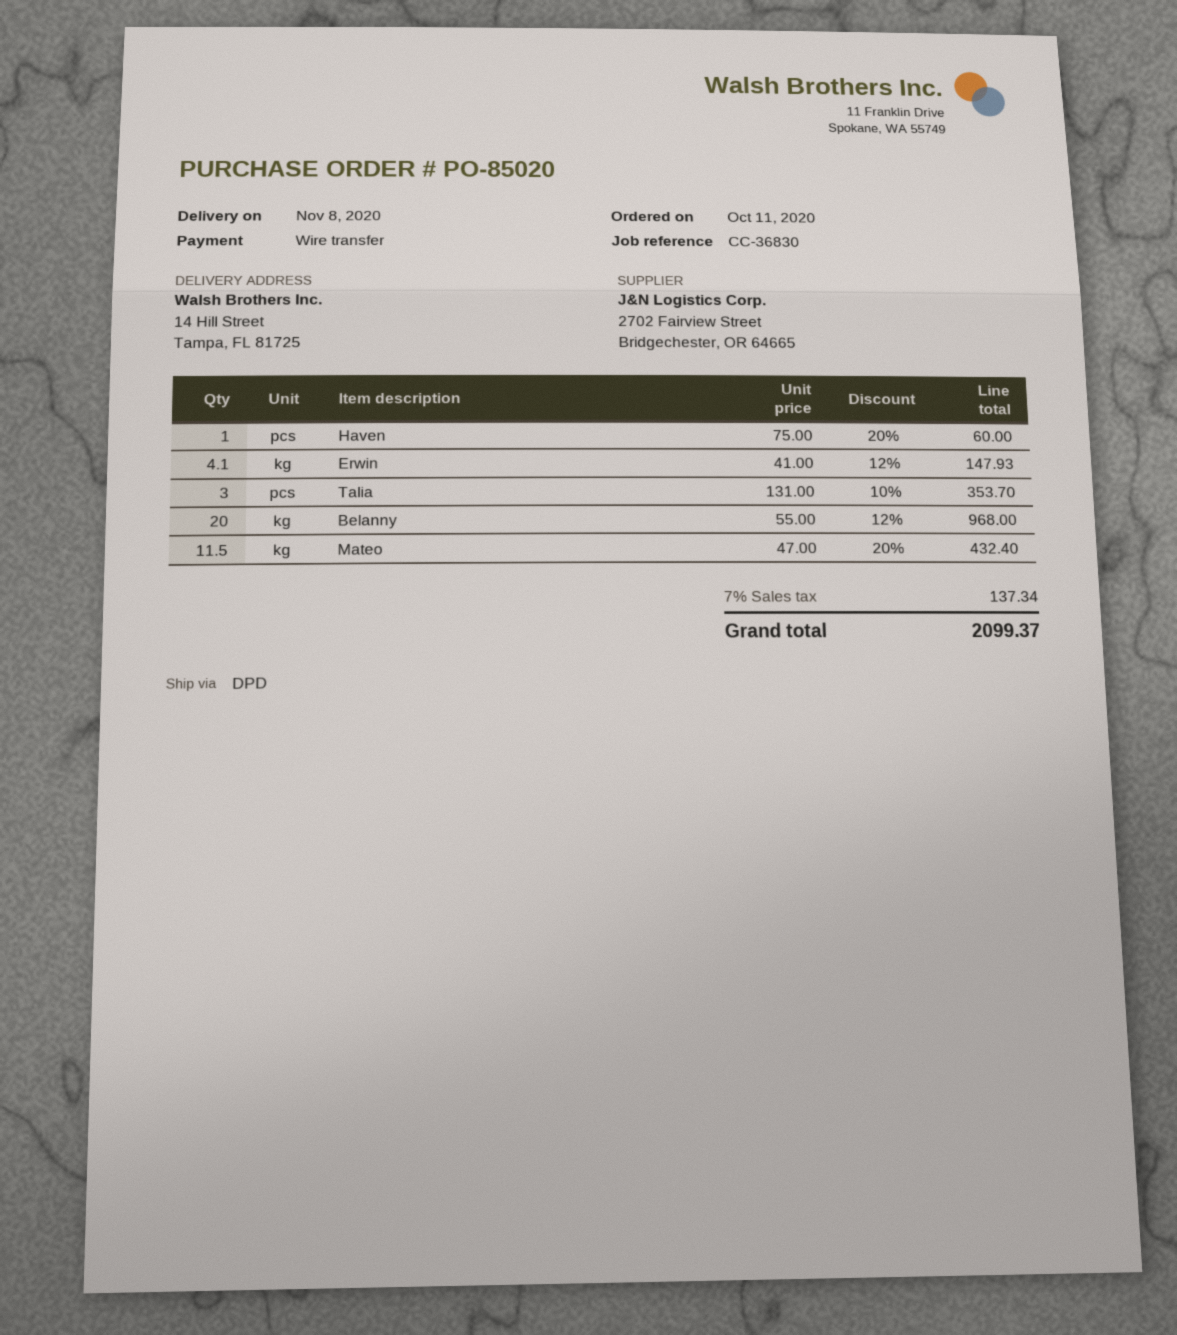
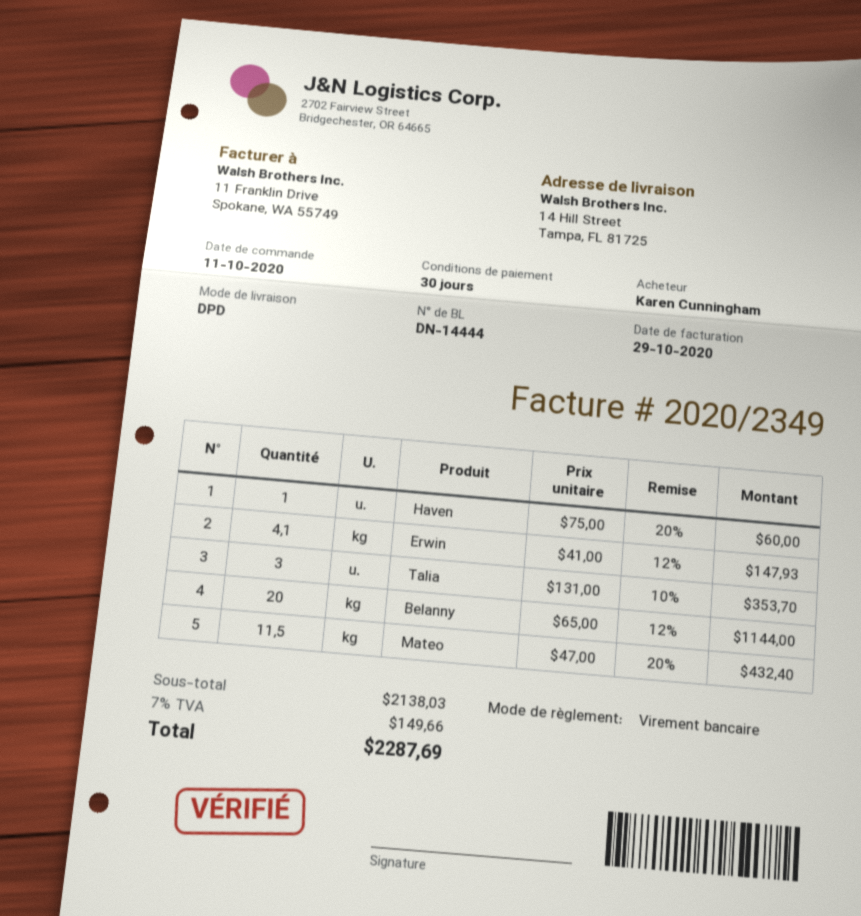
Belanny: 20 x 55.00 - 12% = 968.00 -> 20 x 65.00 - 12% = 1144.00
tax: 7% = 137.34 -> 7% = 149.66
total: 2099.37 -> 2287.69

